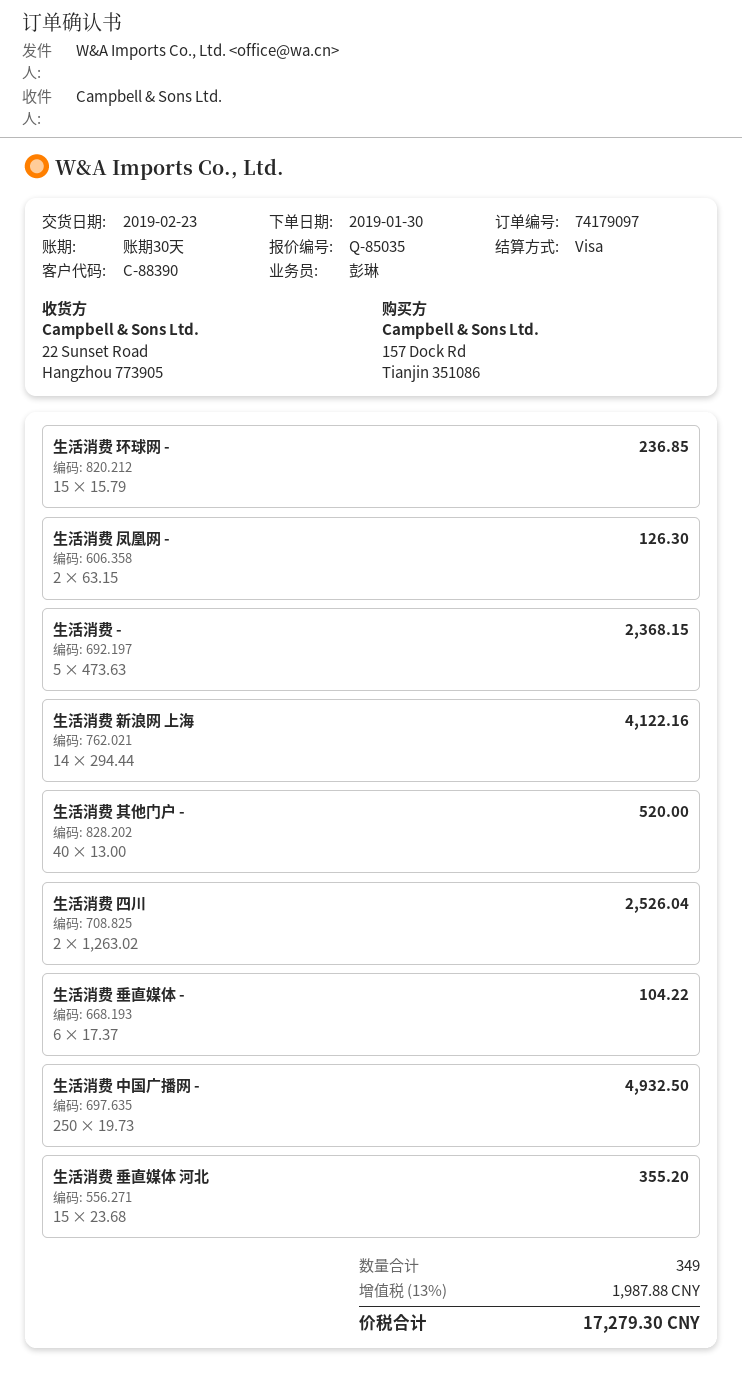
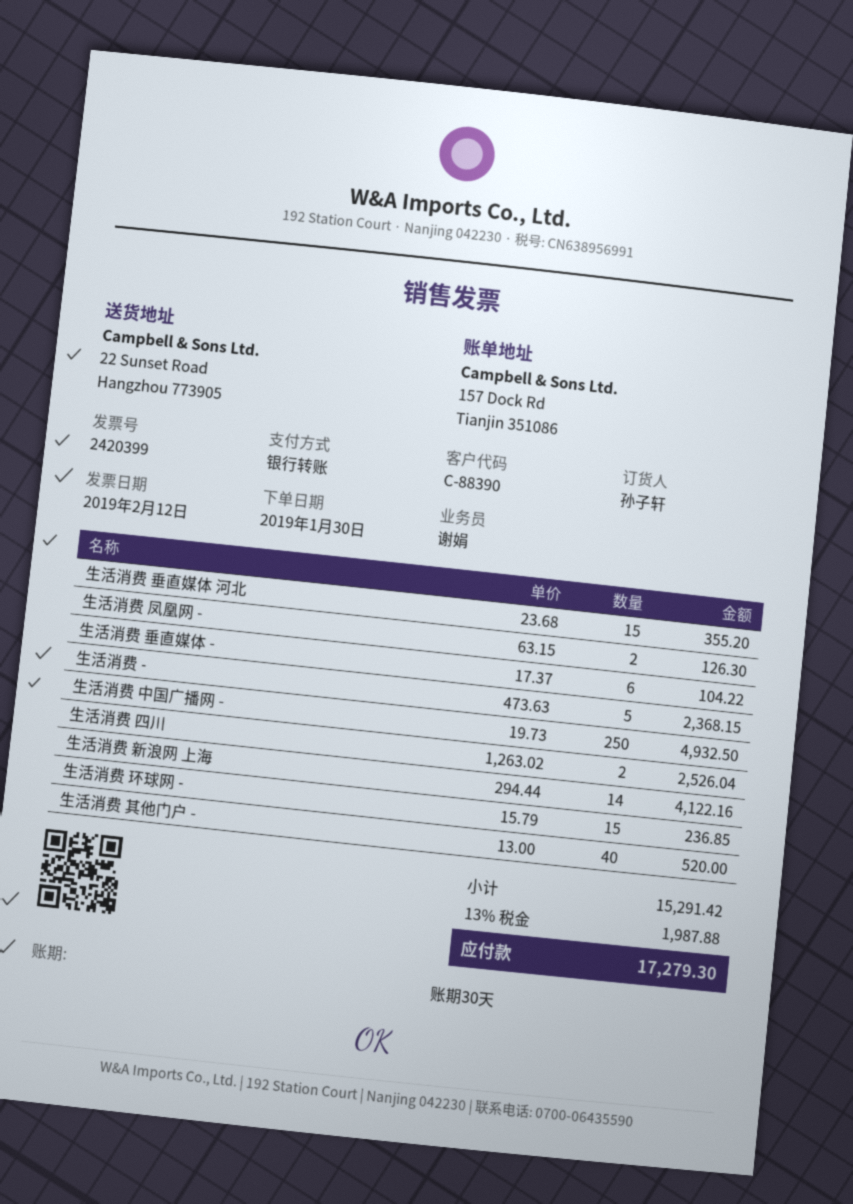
sales rep: 彭琳 -> 谢娟
payment method: Visa -> bank transfer

